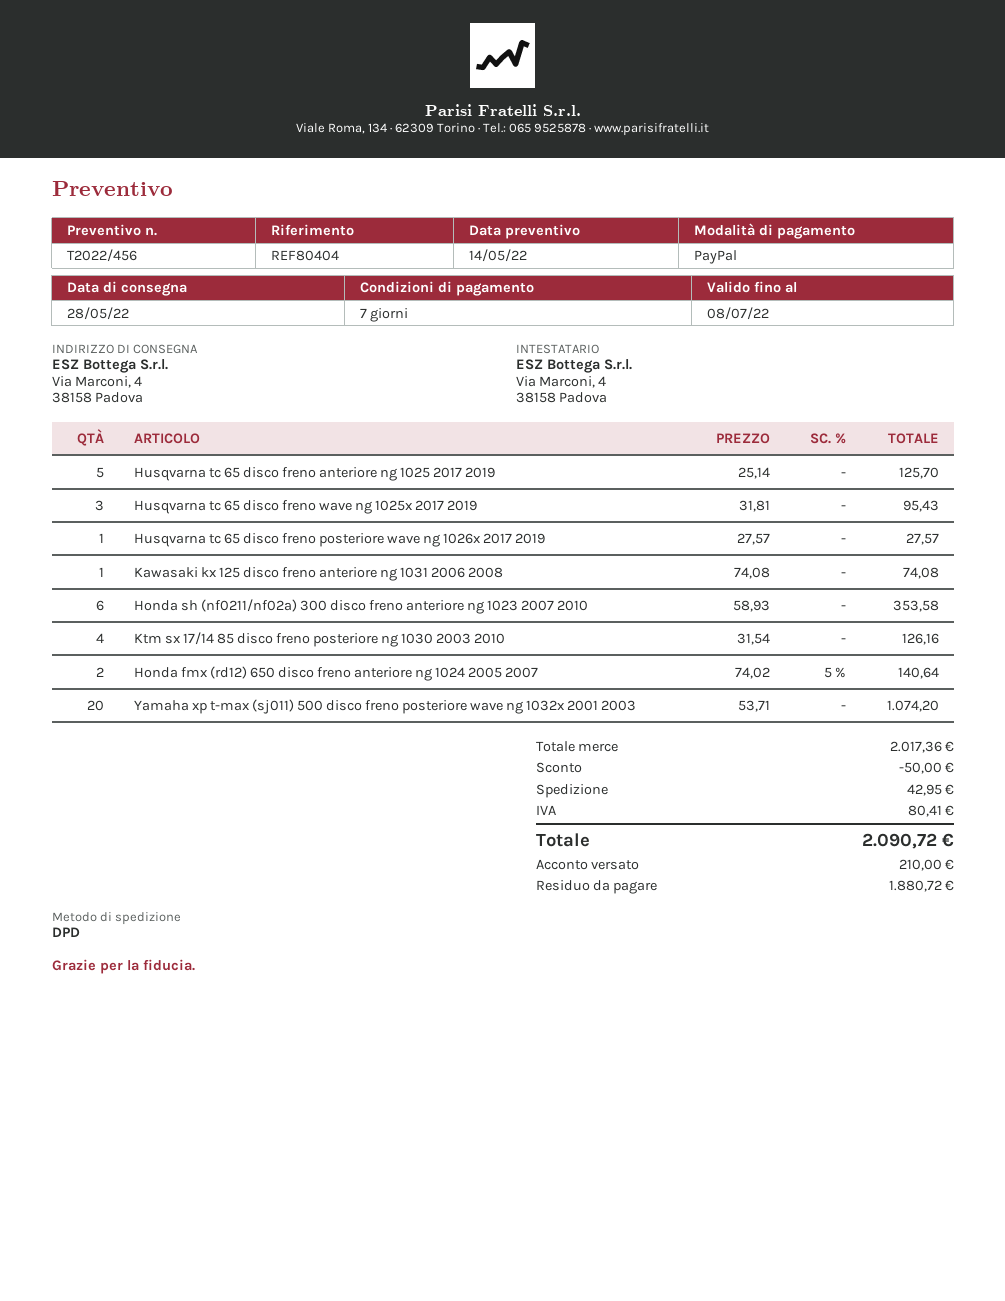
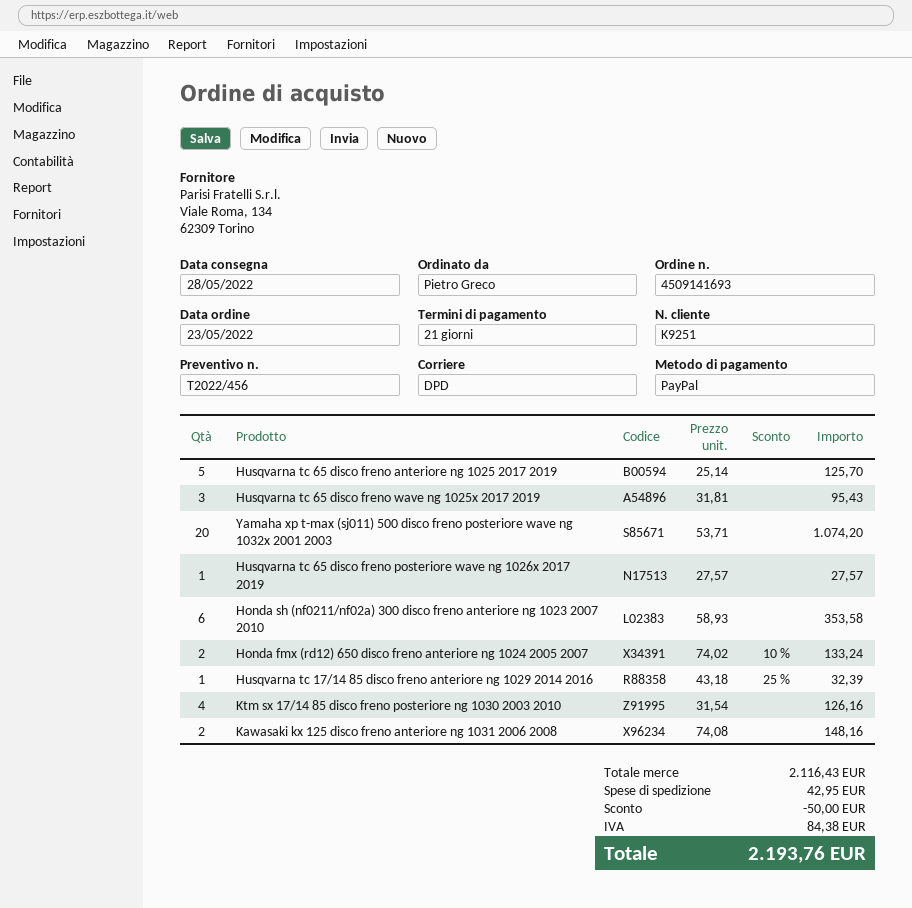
payment terms: 7 days -> 21 days
Kawasaki kx 125 disco freno anteriore ng 1031 2006 2008: 1 x 74.08 = 74.08 -> 2 x 74.08 = 148.16
Honda fmx (rd12) 650 disco freno anteriore ng 1024 2005 2007: 2 x 74.02 - 5% = 140.64 -> 2 x 74.02 - 10% = 133.24
Husqvarna tc 17/14 85 disco freno anteriore ng 1029 2014 2016: none -> 1 x 43.18 - 25% = 32.39
subtotal: 2017.36 -> 2116.43
tax: 80.41 -> 84.38
total: 2090.72 -> 2193.76

